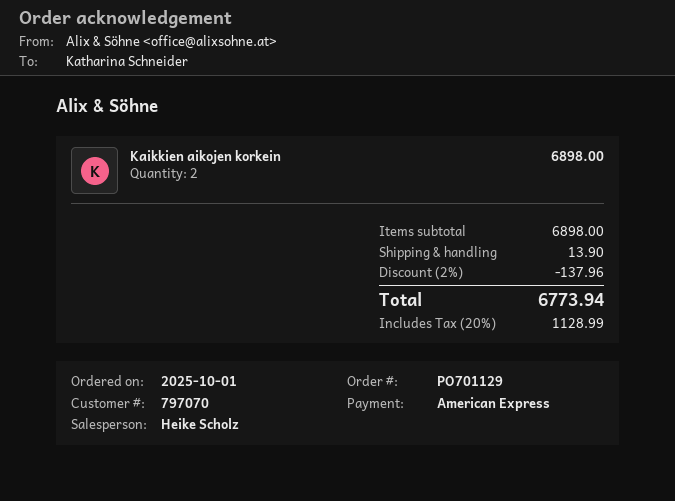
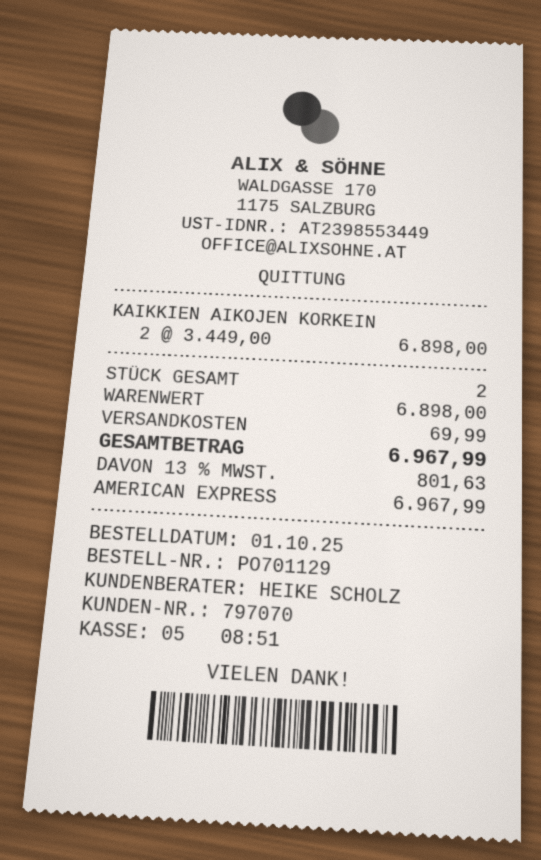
discount: 2% = 137.96 -> none
shipping: 13.90 -> 69.99
tax: 20% = 1128.99 -> 13% = 801.63
total: 6773.94 -> 6967.99

